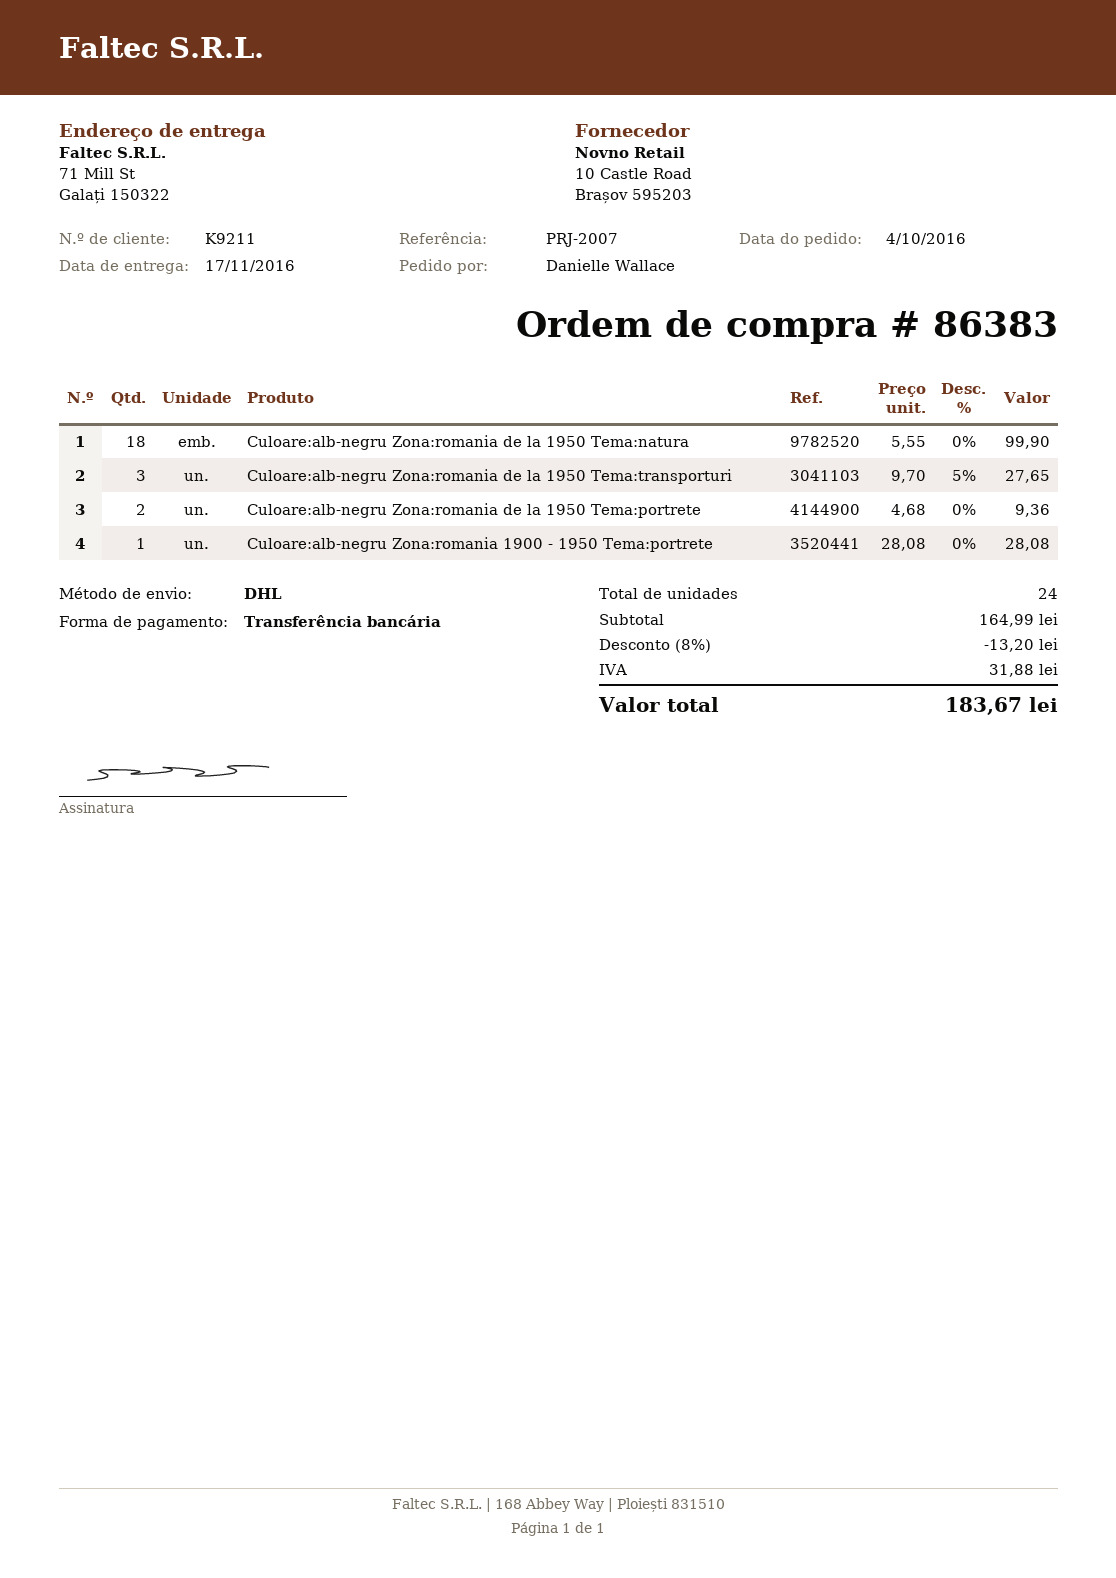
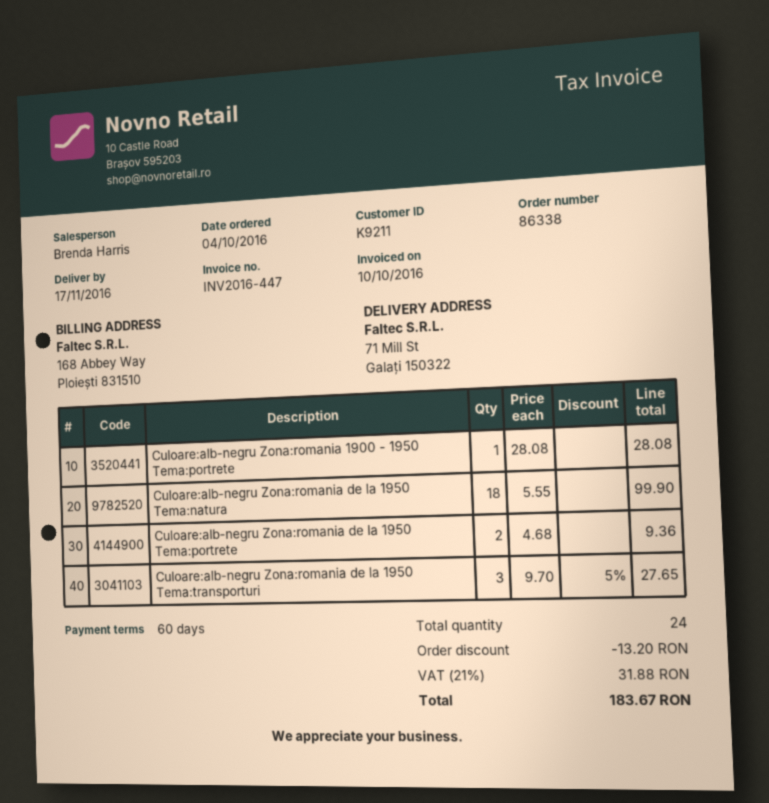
order number: 86383 -> 86338

